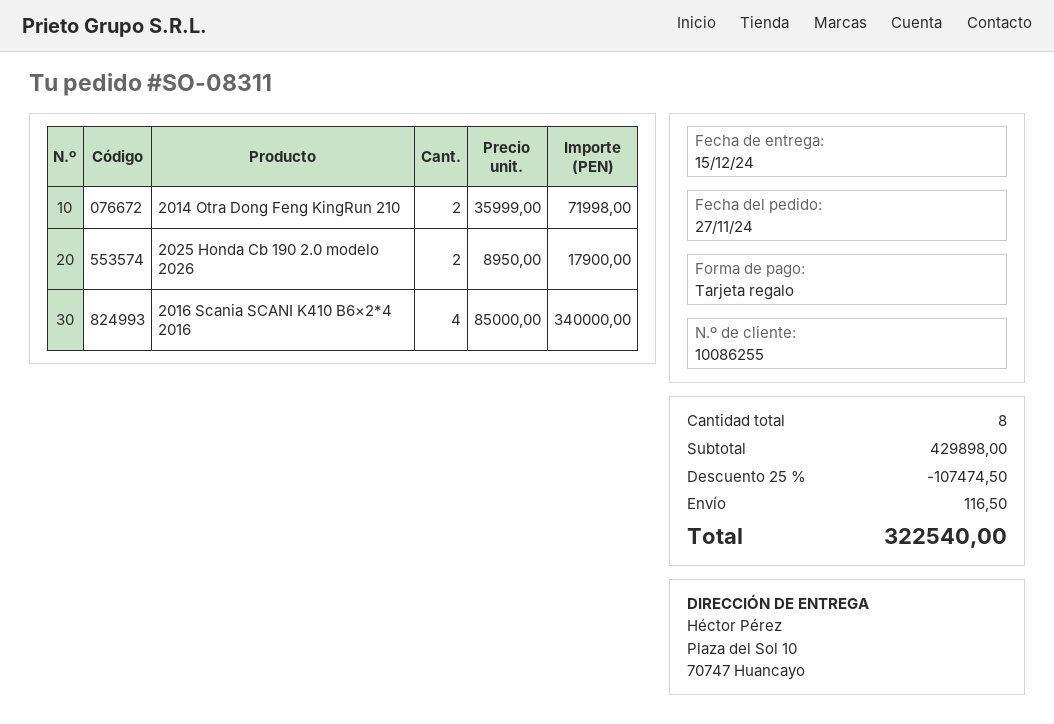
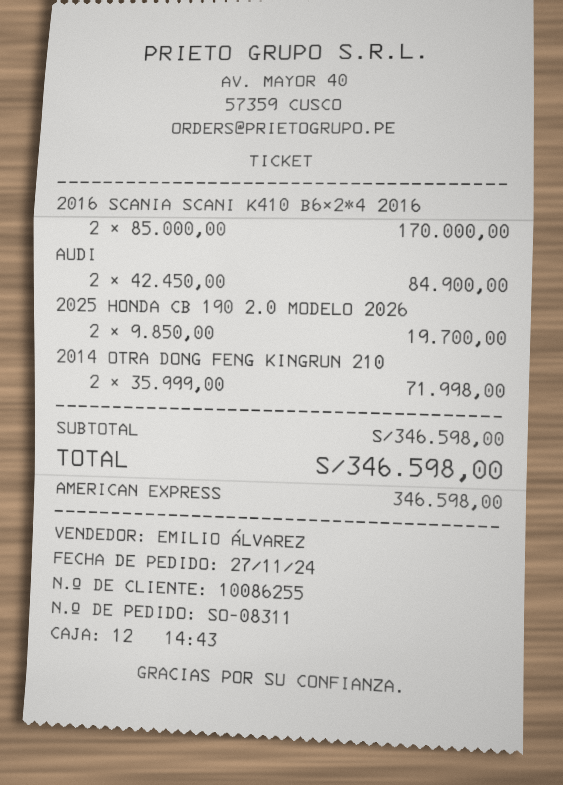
payment method: gift card -> American Express
2025 Honda Cb 190 2.0 modelo 2026: 2 x 8950.00 = 17900.00 -> 2 x 9850.00 = 19700.00
2016 Scania SCANI K410 B6×2*4 2016: 4 x 85000.00 = 340000.00 -> 2 x 85000.00 = 170000.00
AUDI: none -> 2 x 42450.00 = 84900.00
subtotal: 429898.00 -> 346598.00
discount: 25% = 107474.50 -> none
shipping: 116.50 -> none
total: 322540.00 -> 346598.00

